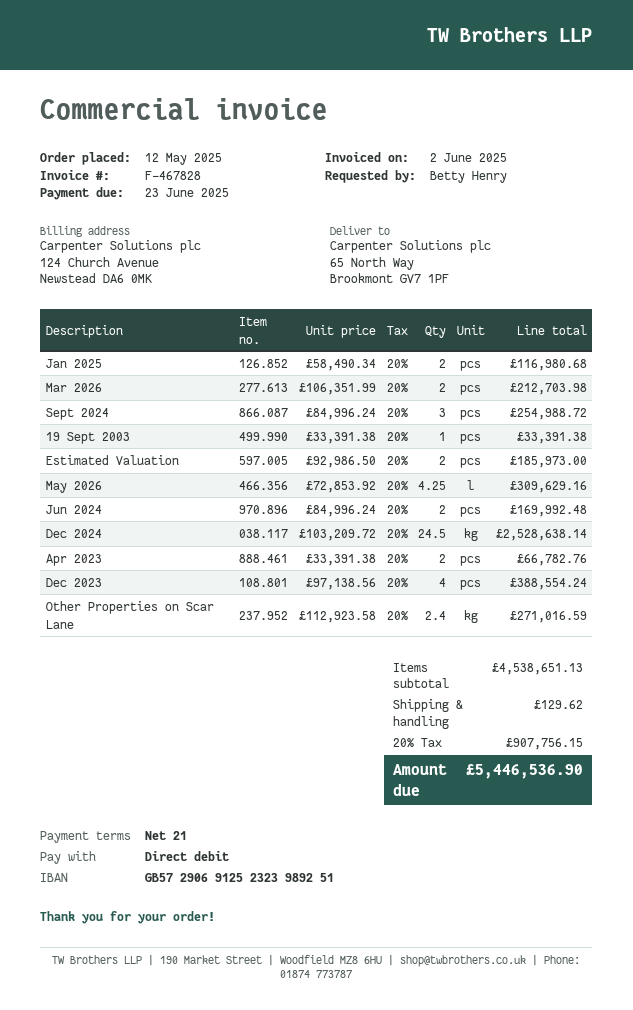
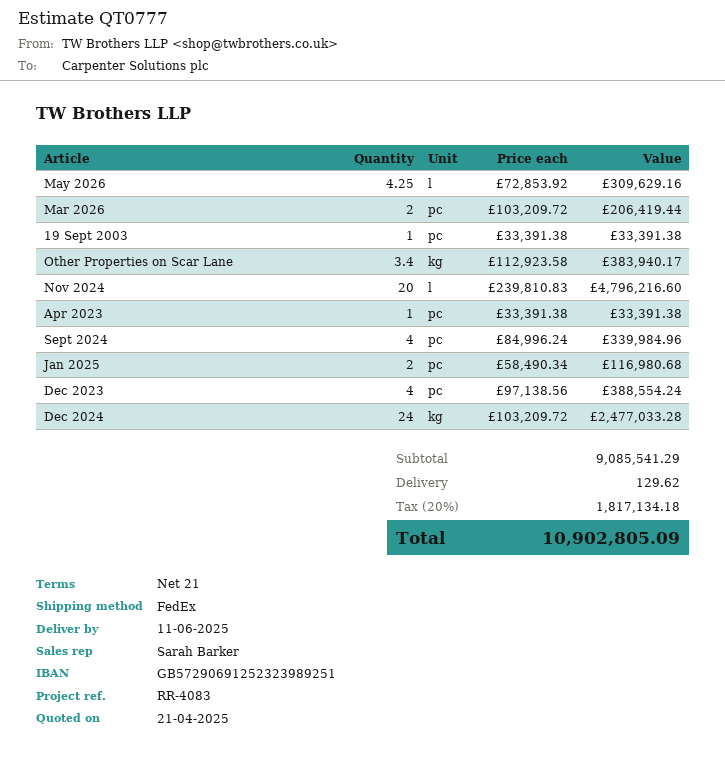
Mar 2026: 2 x 106351.99 = 212703.98 -> 2 x 103209.72 = 206419.44
Sept 2024: 3 x 84996.24 = 254988.72 -> 4 x 84996.24 = 339984.96
Estimated Valuation: 2 x 92986.50 = 185973.00 -> none
Jun 2024: 2 x 84996.24 = 169992.48 -> none
Dec 2024: 24.5 x 103209.72 = 2528638.14 -> 24 x 103209.72 = 2477033.28
Apr 2023: 2 x 33391.38 = 66782.76 -> 1 x 33391.38 = 33391.38
Other Properties on Scar Lane: 2.4 x 112923.58 = 271016.59 -> 3.4 x 112923.58 = 383940.17
Nov 2024: none -> 20 x 239810.83 = 4796216.60
subtotal: 4538651.13 -> 9085541.29
tax: 20% = 907756.15 -> 20% = 1817134.18
total: 5446536.90 -> 10902805.09

